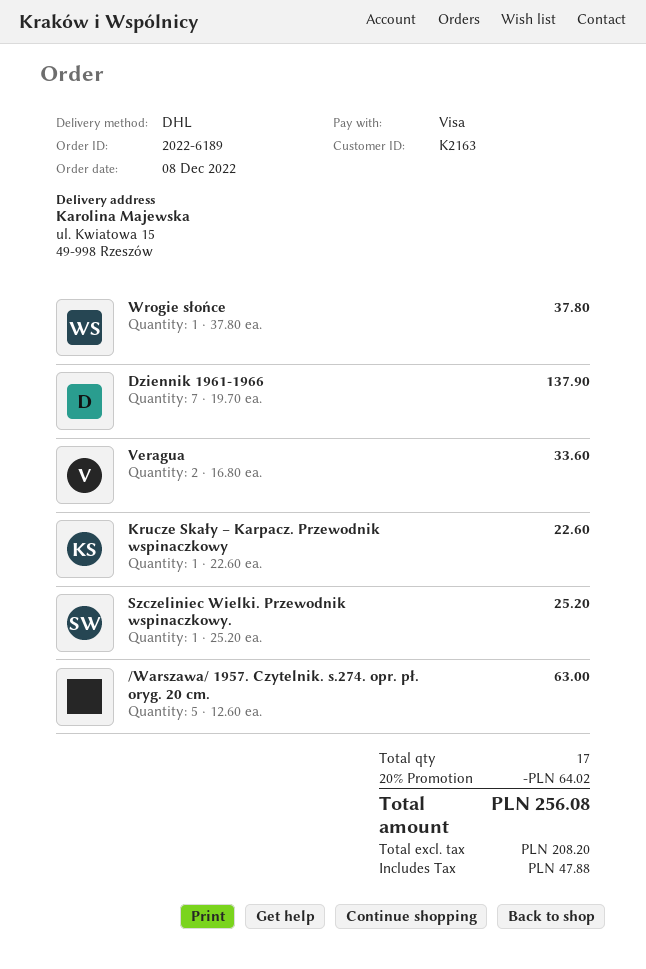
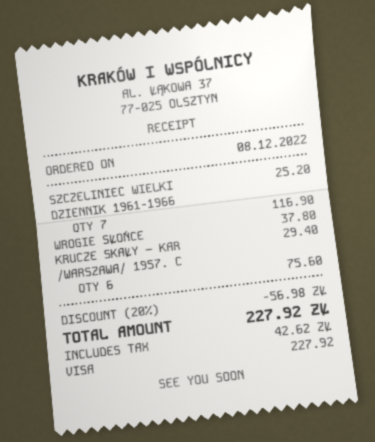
Dziennik 1961-1966: 7 for 137.90 -> 7 for 116.90
Veragua: 2 for 33.60 -> none
Krucze Skały – Karpacz. Przewodnik wspinaczkowy: 1 for 22.60 -> 1 for 29.40
/Warszawa/ 1957. Czytelnik. s.274. opr. pł. oryg. 20 cm.: 5 for 63.00 -> 6 for 75.60
discount: 20% = 64.02 -> 20% = 56.98
tax: 47.88 -> 42.62
total: 256.08 -> 227.92

